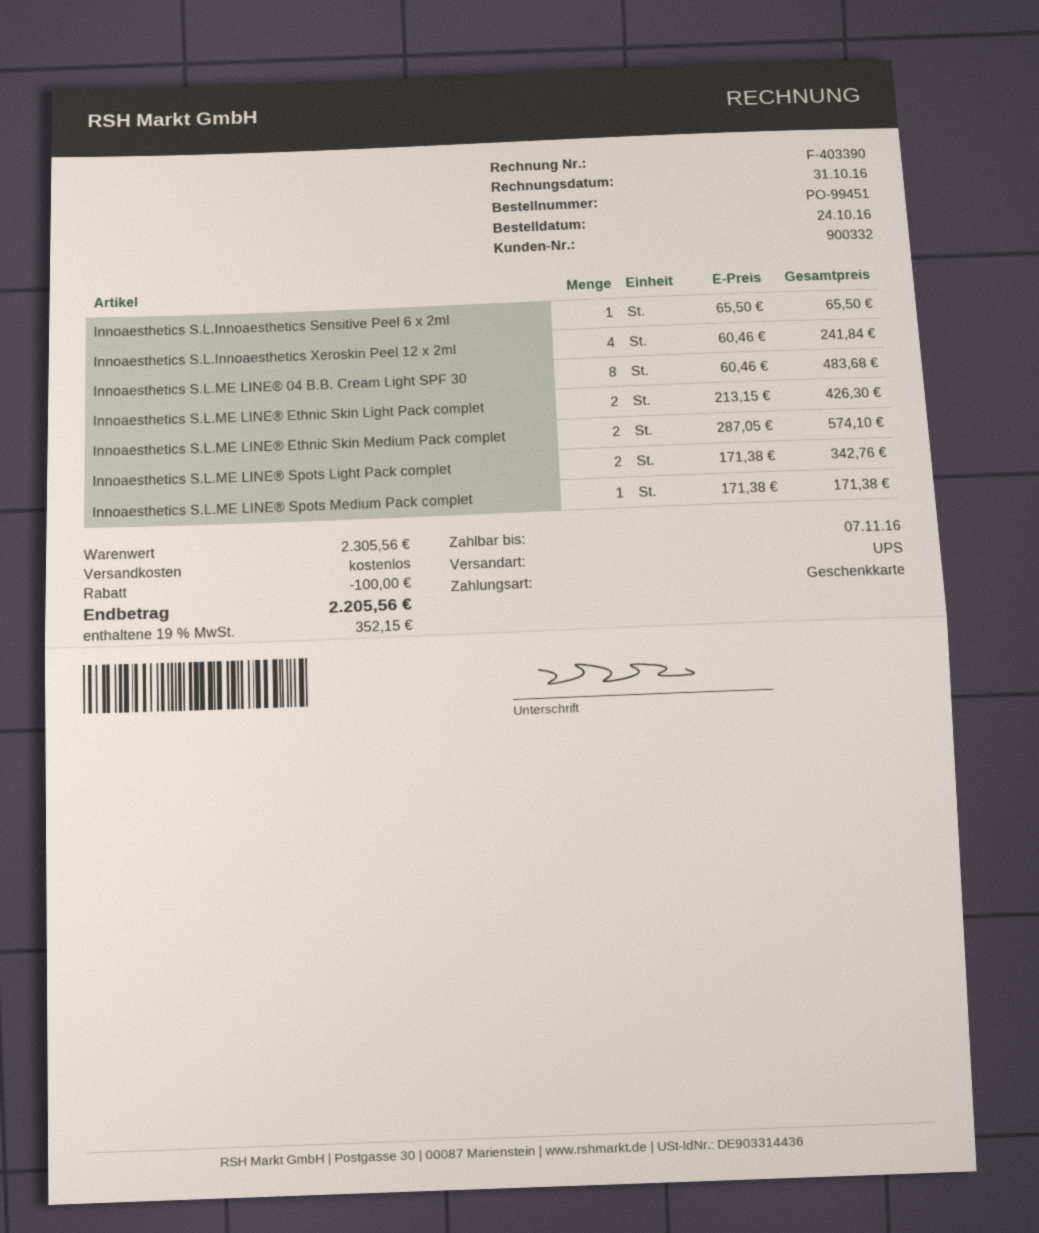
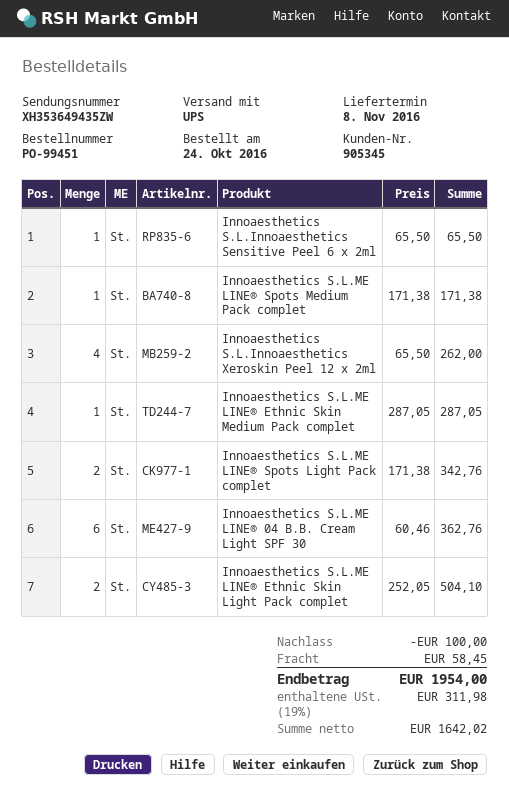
customer number: 900332 -> 905345
Innoaesthetics S.L.Innoaesthetics Xeroskin Peel 12 x 2ml: 4 x 60.46 = 241.84 -> 4 x 65.50 = 262.00
Innoaesthetics S.L.ME LINE® 04 B.B. Cream Light SPF 30: 8 x 60.46 = 483.68 -> 6 x 60.46 = 362.76
Innoaesthetics S.L.ME LINE® Ethnic Skin Light Pack complet: 2 x 213.15 = 426.30 -> 2 x 252.05 = 504.10
Innoaesthetics S.L.ME LINE® Ethnic Skin Medium Pack complet: 2 x 287.05 = 574.10 -> 1 x 287.05 = 287.05
shipping: 0.00 -> 58.45
tax: 19% = 352.15 -> 19% = 311.98
total: 2205.56 -> 1954.00

